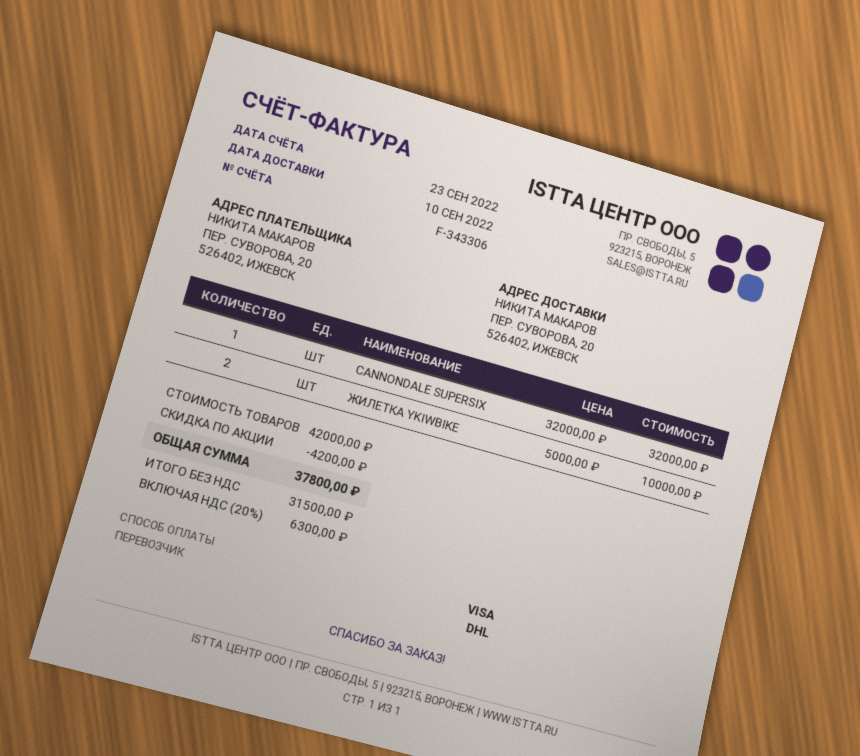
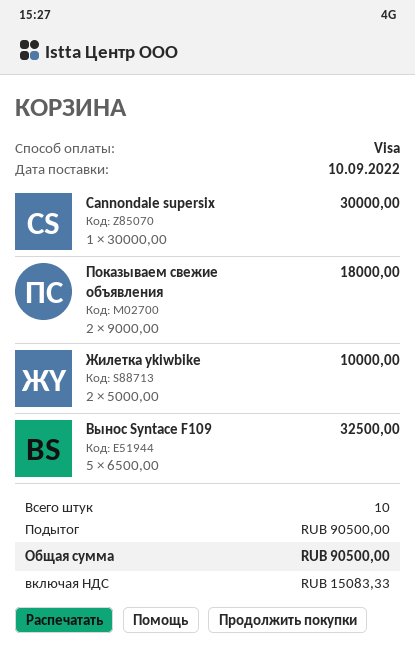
CANNONDALE SUPERSIX: 1 x 32000.00 = 32000.00 -> 1 x 30000.00 = 30000.00
Показываем свежие объявления: none -> 2 x 9000.00 = 18000.00
Вынос Syntace F109: none -> 5 x 6500.00 = 32500.00
subtotal: 42000.00 -> 90500.00
discount: 4200.00 -> none
tax: 6300.00 -> 15083.33
total: 37800.00 -> 90500.00

